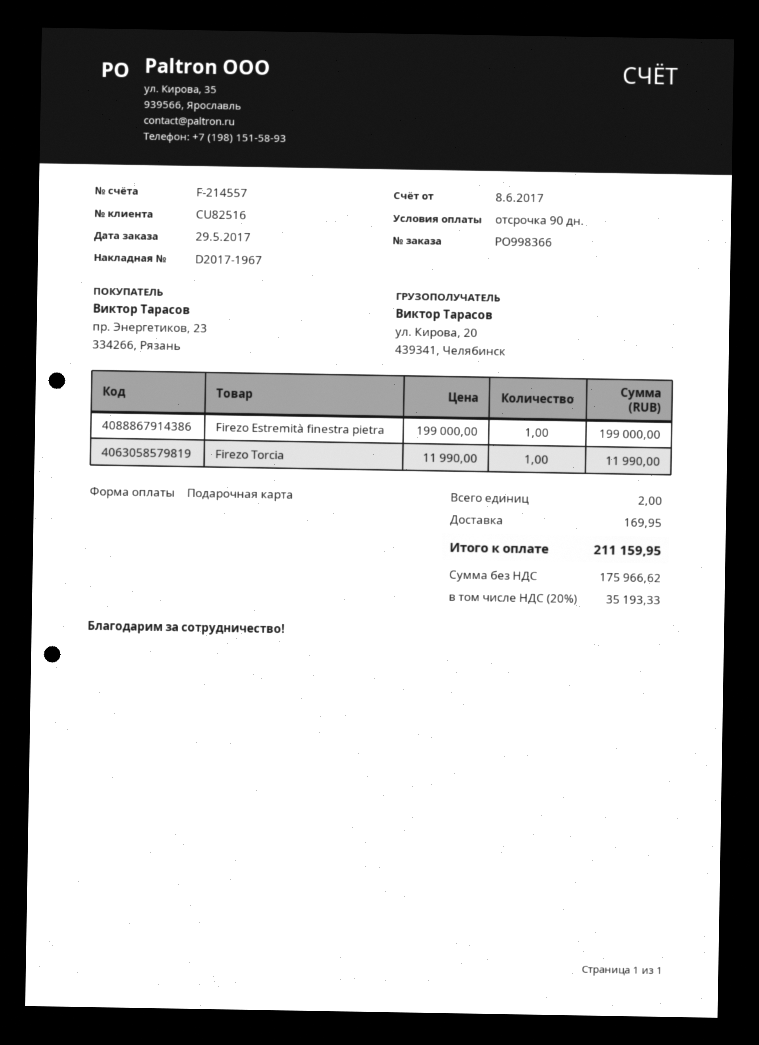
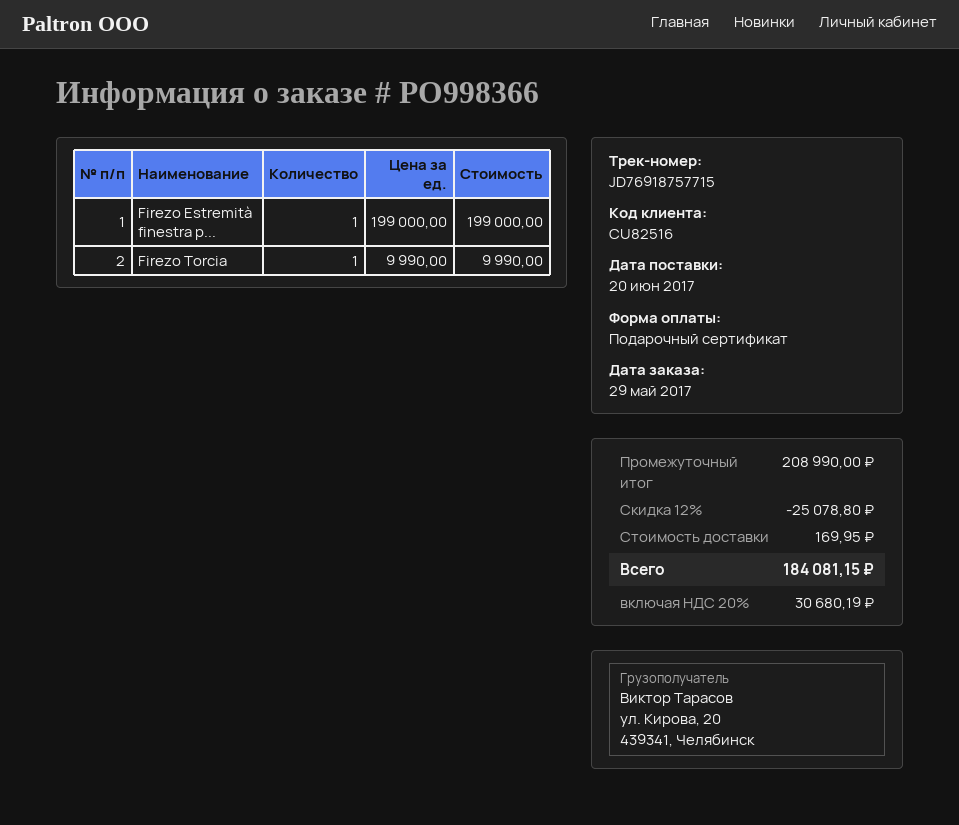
Firezo Torcia: 1 x 11990.00 = 11990.00 -> 1 x 9990.00 = 9990.00
discount: none -> 12% = 25078.80
tax: 20% = 35193.33 -> 20% = 30680.19
total: 211159.95 -> 184081.15

